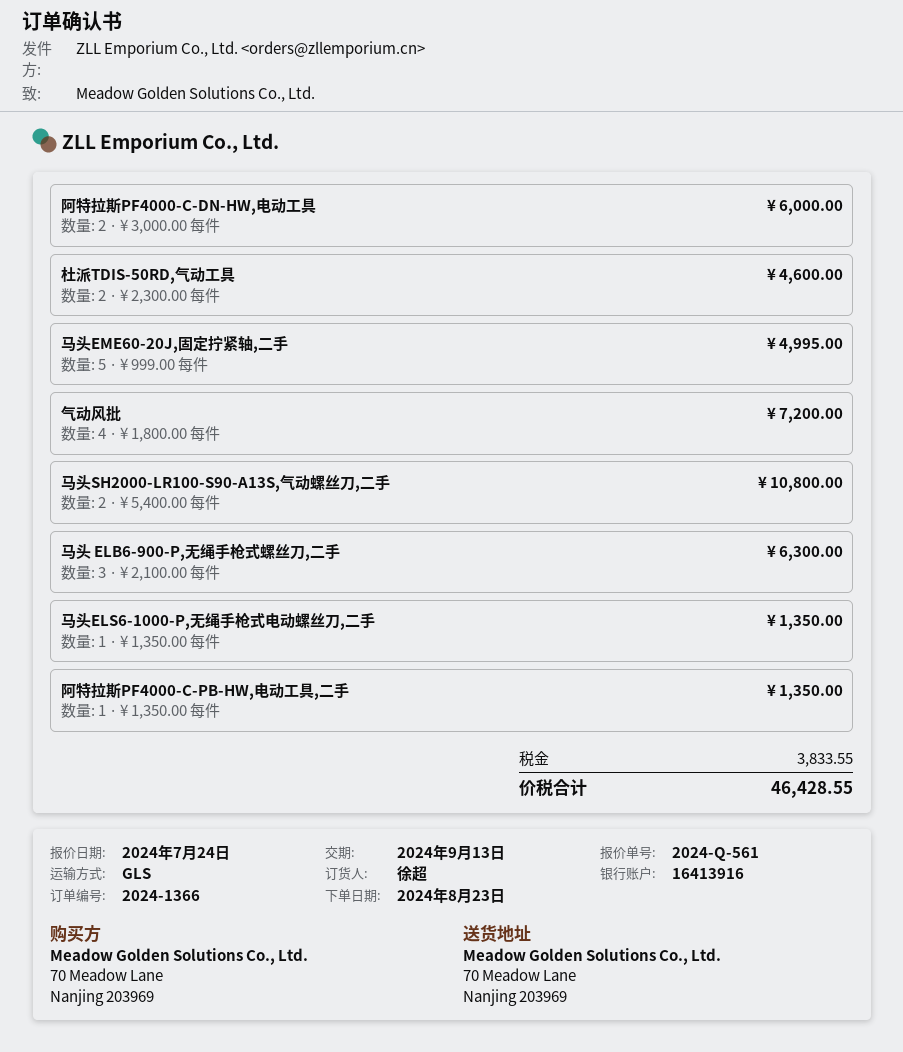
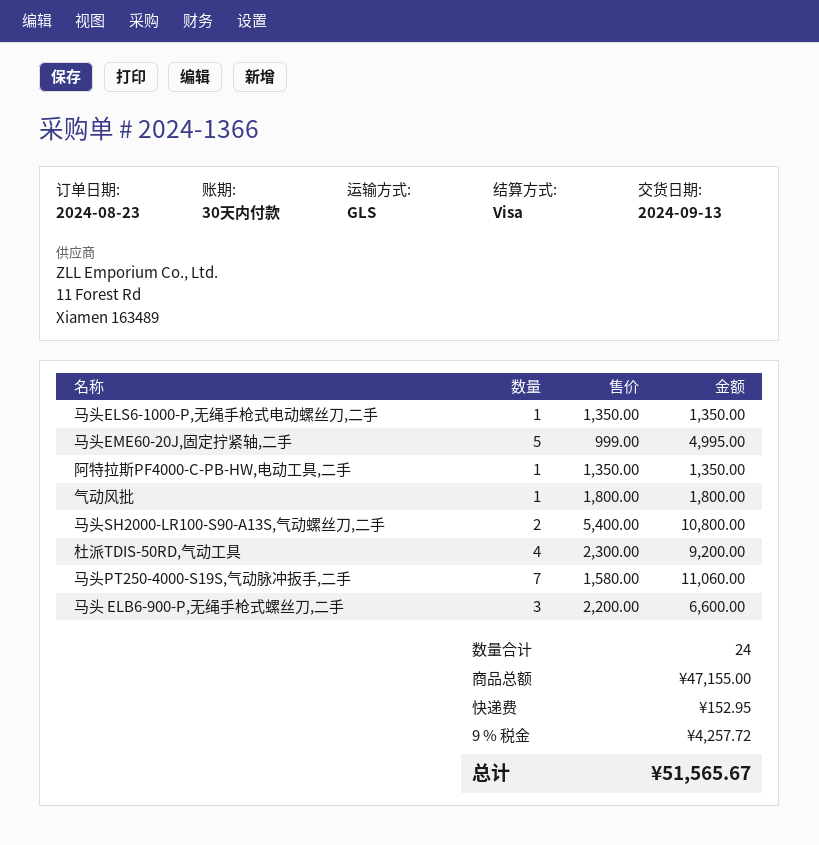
阿特拉斯PF4000-C-DN-HW,电动工具: 2 x 3000.00 = 6000.00 -> none
杜派TDIS-50RD,气动工具: 2 x 2300.00 = 4600.00 -> 4 x 2300.00 = 9200.00
气动风批: 4 x 1800.00 = 7200.00 -> 1 x 1800.00 = 1800.00
马头 ELB6-900-P,无绳手枪式螺丝刀,二手: 3 x 2100.00 = 6300.00 -> 3 x 2200.00 = 6600.00
马头PT250-4000-S19S,气动脉冲扳手,二手: none -> 7 x 1580.00 = 11060.00
shipping: none -> 152.95
tax: 3833.55 -> 4257.72
total: 46428.55 -> 51565.67

